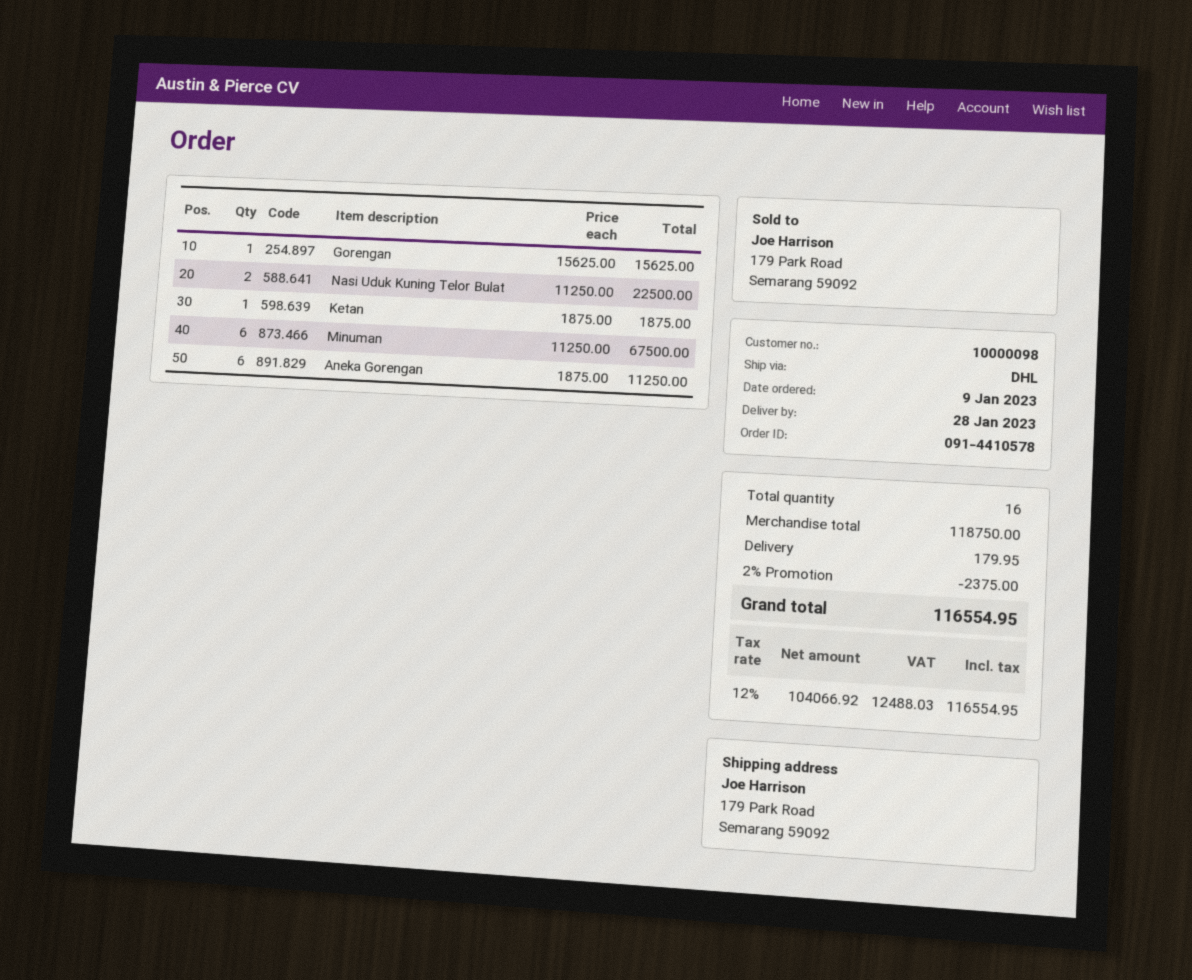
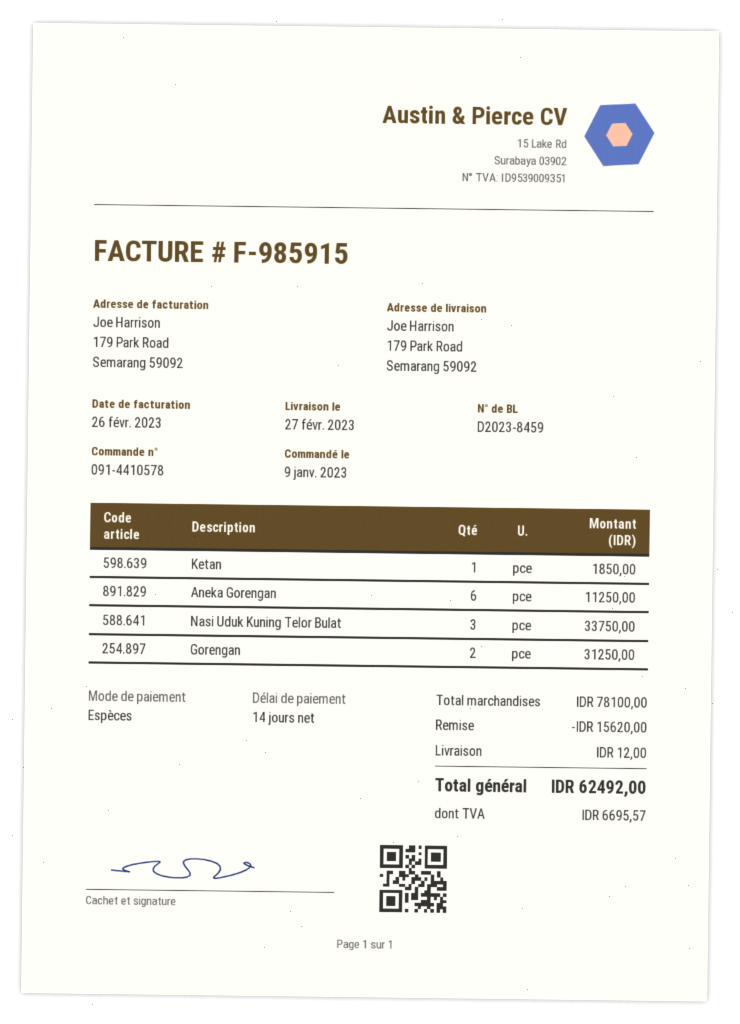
delivery date: 2023-01-28 -> 2023-02-27
Gorengan: 1 for 15625.00 -> 2 for 31250.00
Nasi Uduk Kuning Telor Bulat: 2 for 22500.00 -> 3 for 33750.00
Ketan: 1 for 1875.00 -> 1 for 1850.00
Minuman: 6 for 67500.00 -> none
subtotal: 118750.00 -> 78100.00
discount: 2375.00 -> 15620.00
shipping: 179.95 -> 12.00
tax: 12488.03 -> 6695.57
total: 116554.95 -> 62492.00

